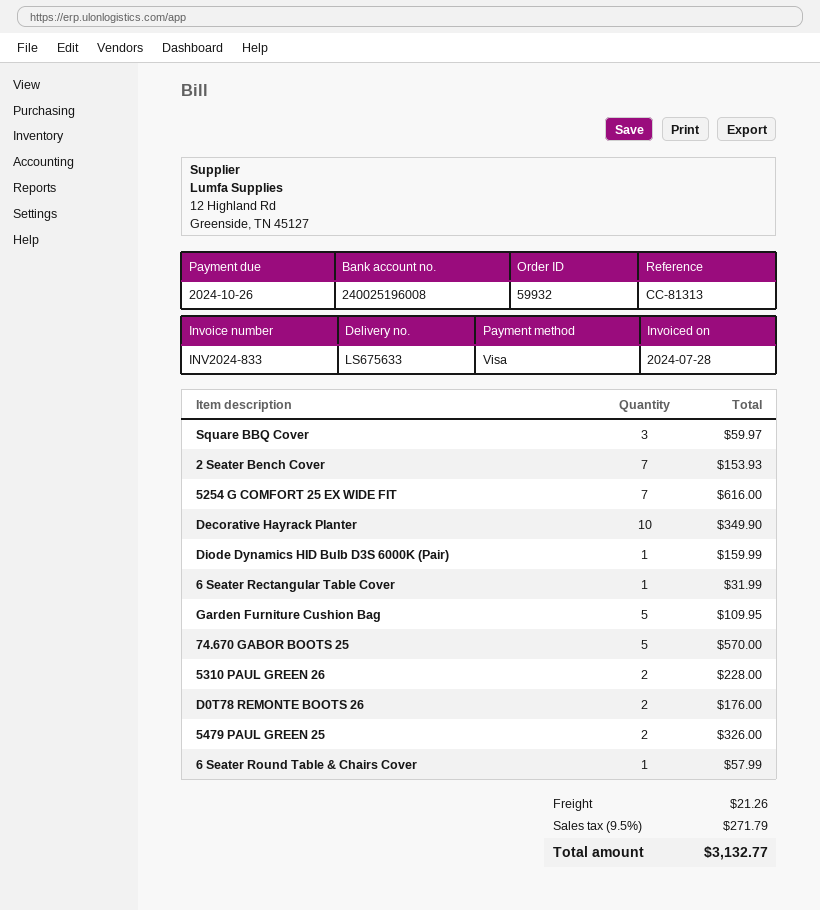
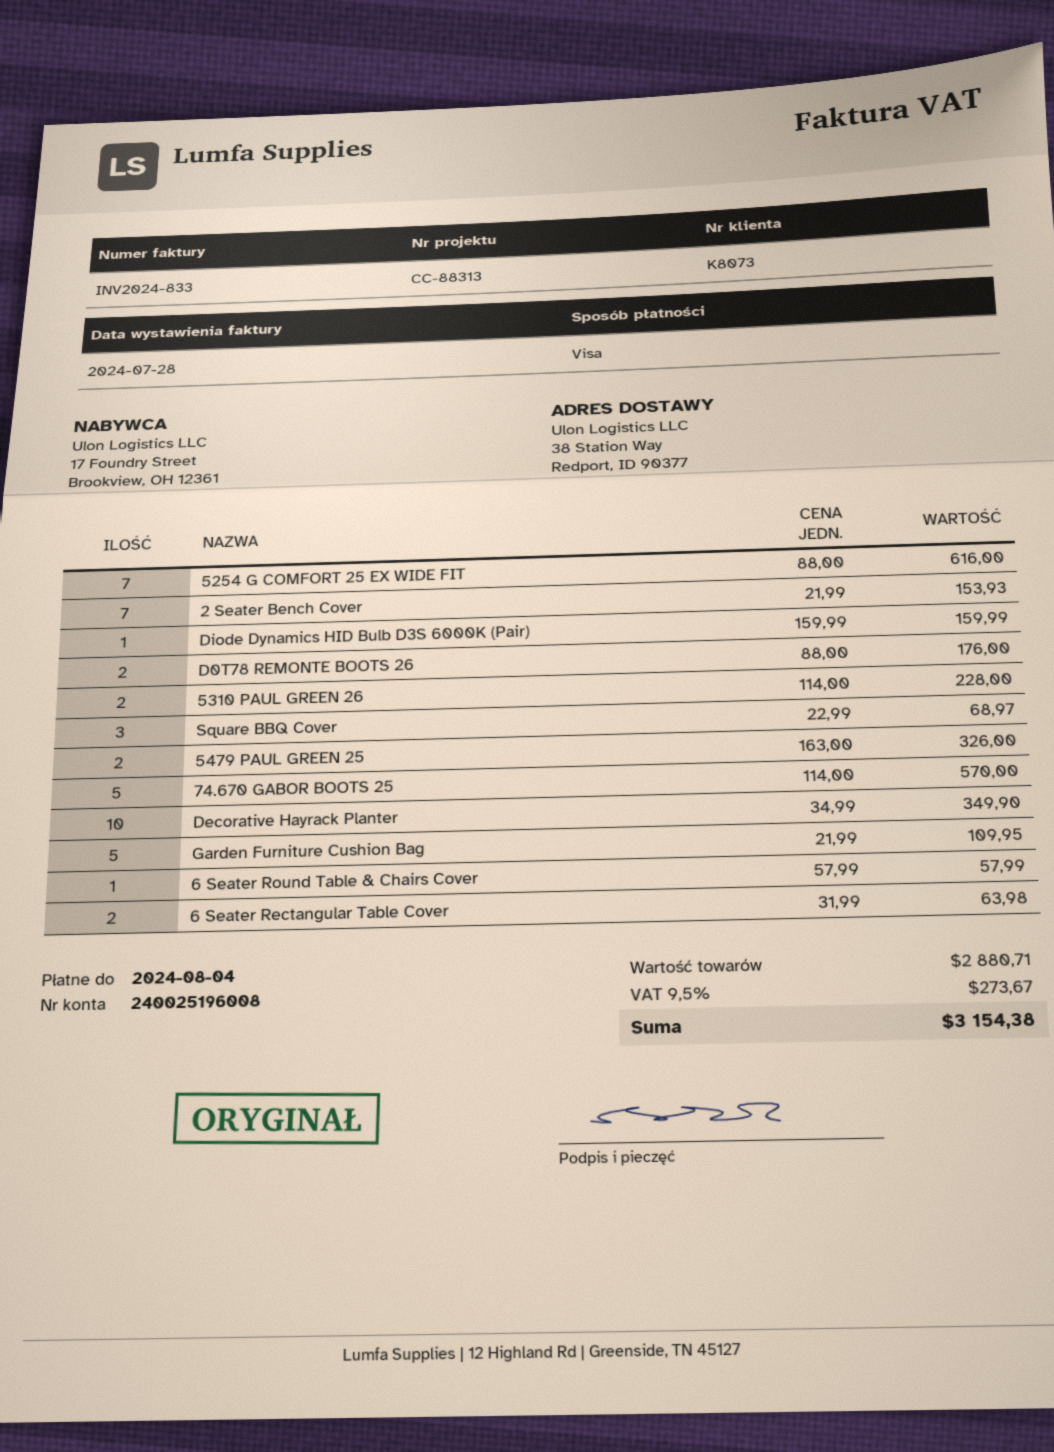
due date: 2024-10-26 -> 2024-08-04
reference: CC-81313 -> CC-88313
Square BBQ Cover: 3 for 59.97 -> 3 for 68.97
6 Seater Rectangular Table Cover: 1 for 31.99 -> 2 for 63.98
shipping: 21.26 -> none
tax: 9.5% = 271.79 -> 9.5% = 273.67
total: 3132.77 -> 3154.38

